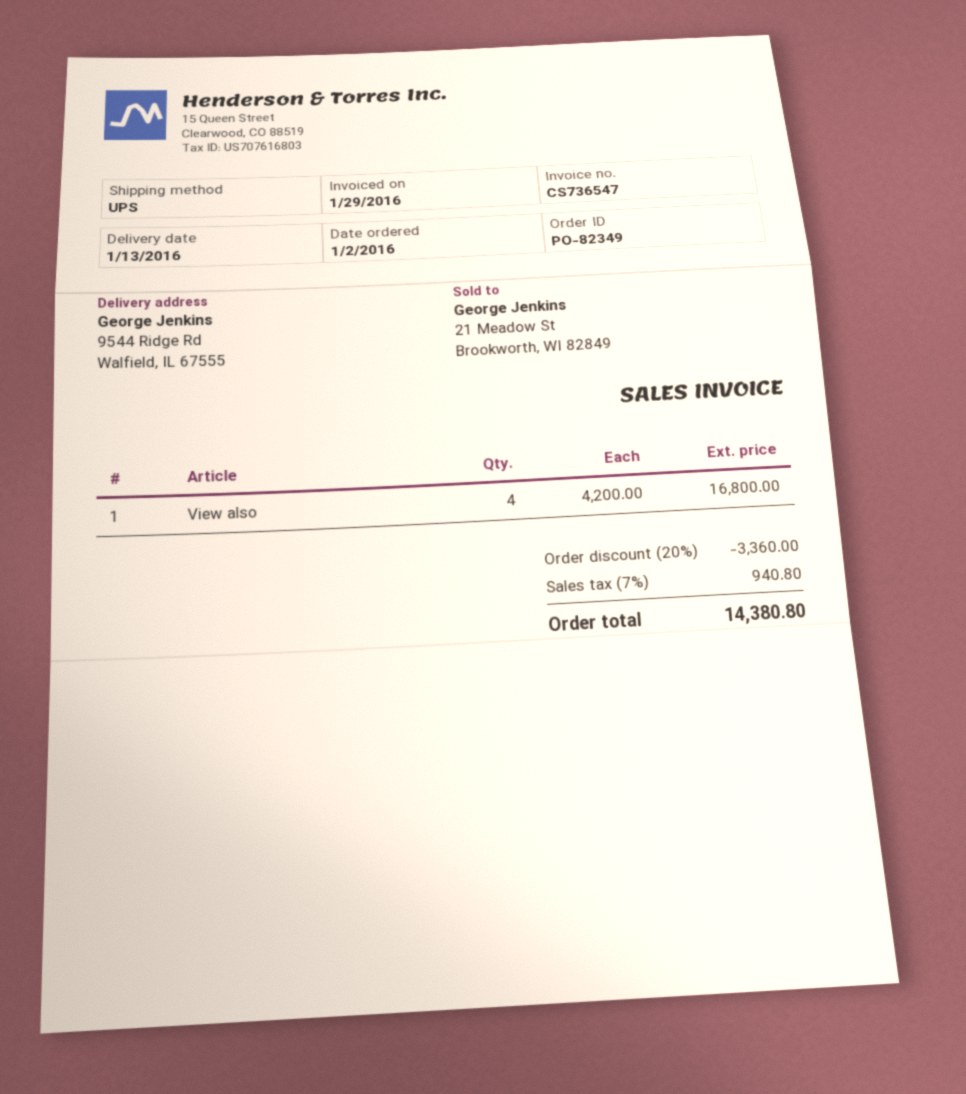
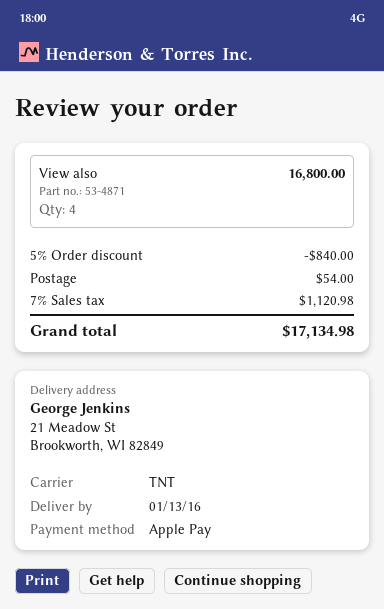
shipping method: UPS -> TNT
ship to: 9544 Ridge Rd, Walfield, IL 67555 -> 21 Meadow St, Brookworth, WI 82849
discount: 20% = 3360.00 -> 5% = 840.00
shipping: none -> 54.00
tax: 7% = 940.80 -> 7% = 1120.98
total: 14380.80 -> 17134.98

